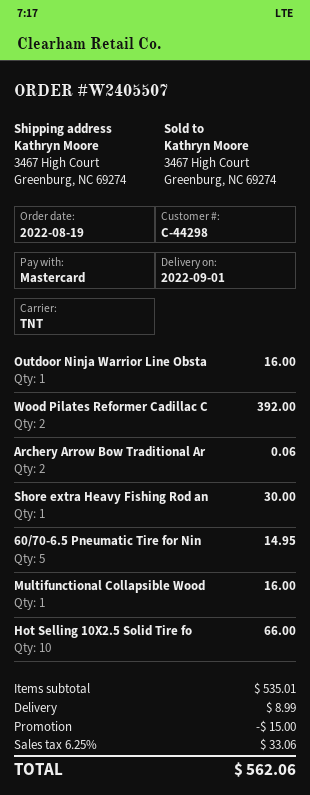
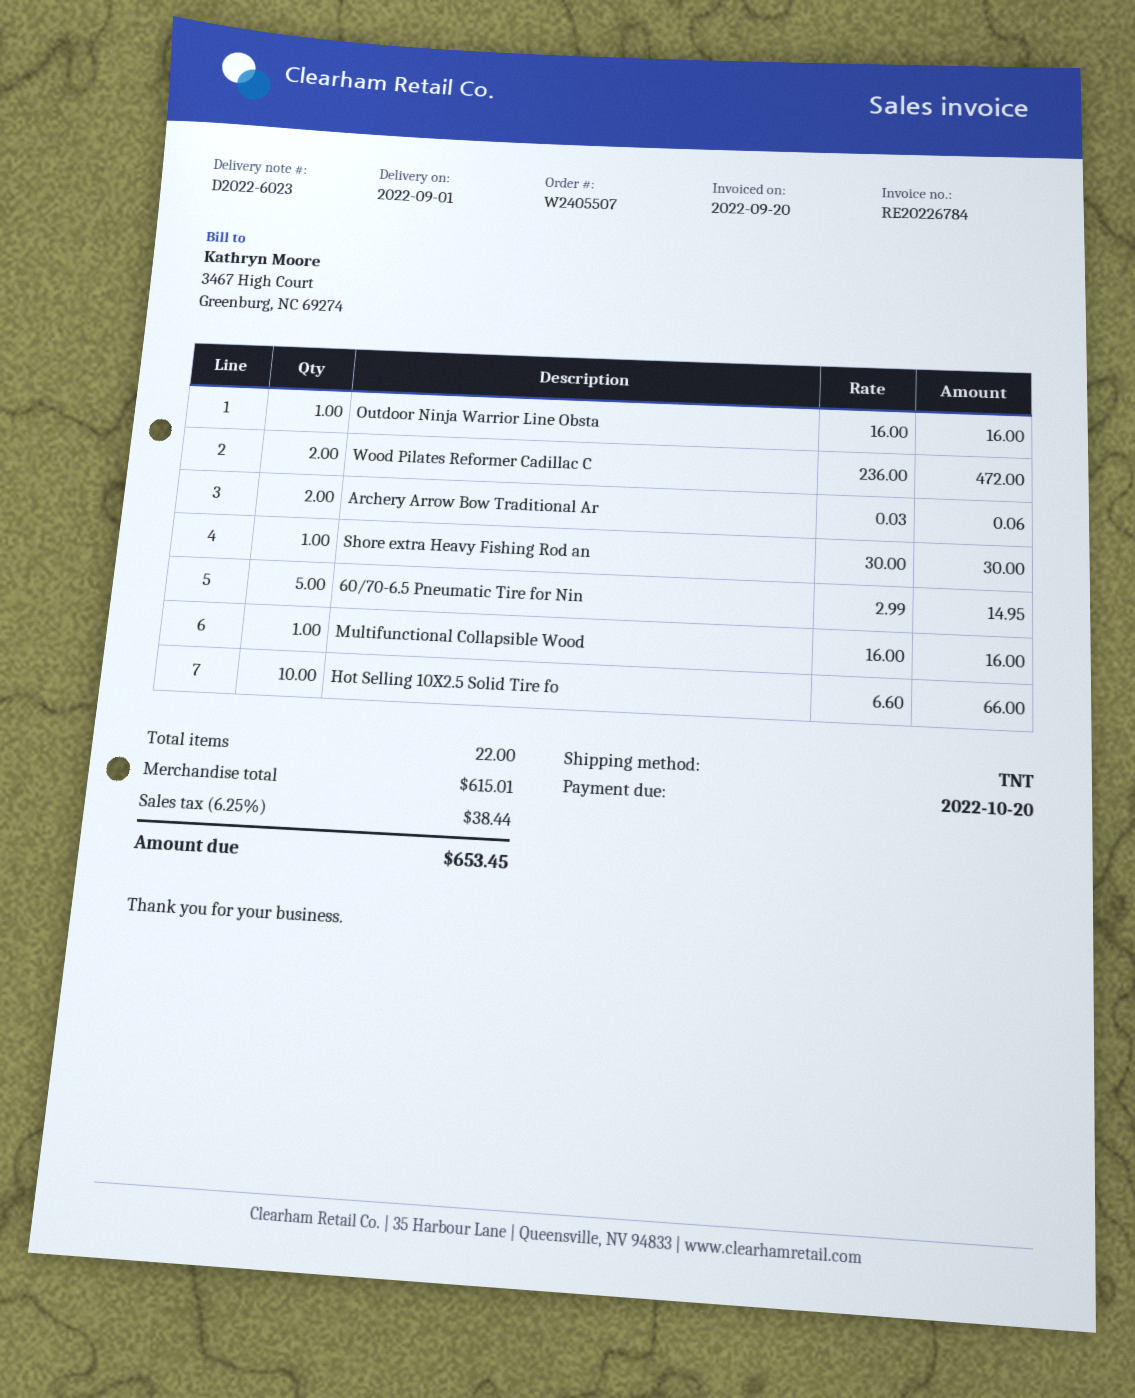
Wood Pilates Reformer Cadillac C: 2 for 392.00 -> 2 for 472.00
subtotal: 535.01 -> 615.01
discount: 15.00 -> none
shipping: 8.99 -> none
tax: 6.25% = 33.06 -> 6.25% = 38.44
total: 562.06 -> 653.45

